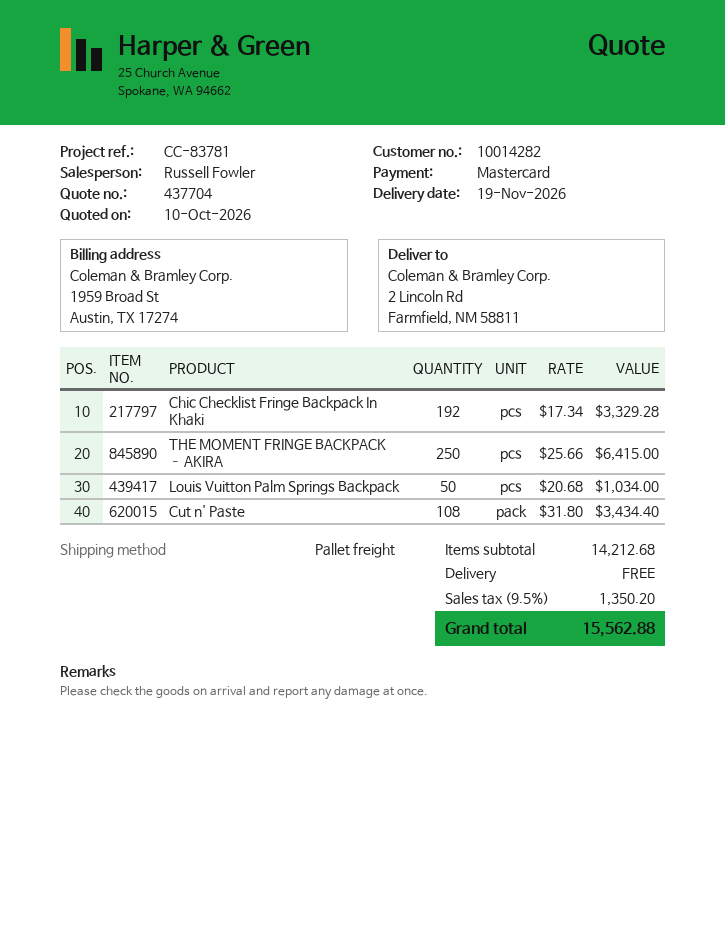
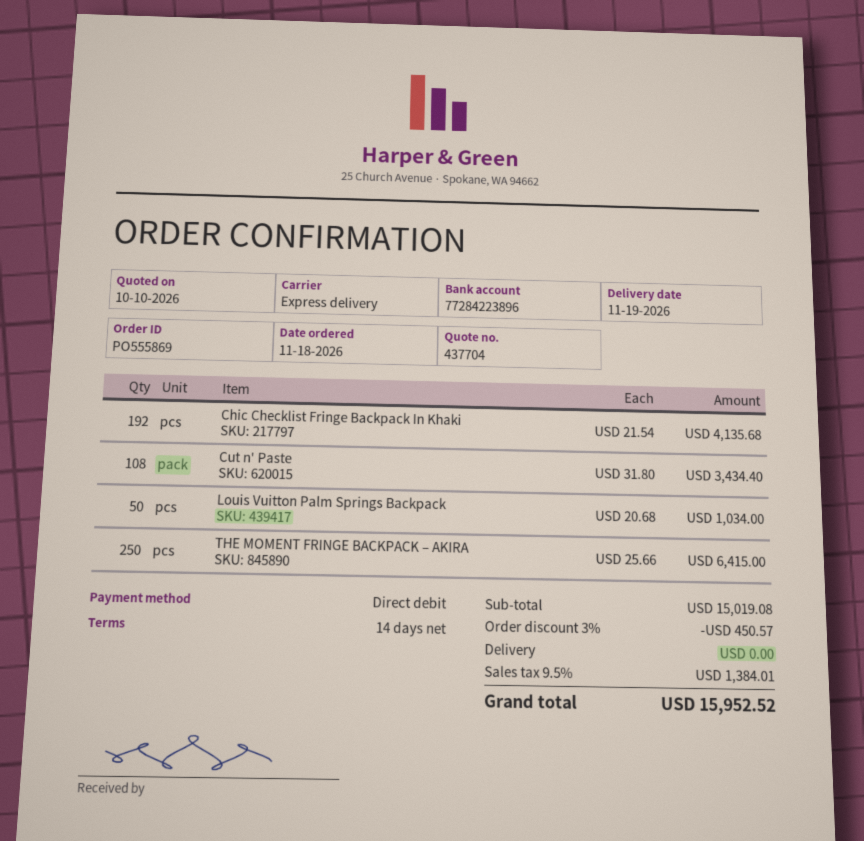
payment method: Mastercard -> direct debit
shipping method: pallet freight -> express
Chic Checklist Fringe Backpack In Khaki: 192 x 17.34 = 3329.28 -> 192 x 21.54 = 4135.68
subtotal: 14212.68 -> 15019.08
discount: none -> 3% = 450.57
tax: 9.5% = 1350.20 -> 9.5% = 1384.01
total: 15562.88 -> 15952.52

